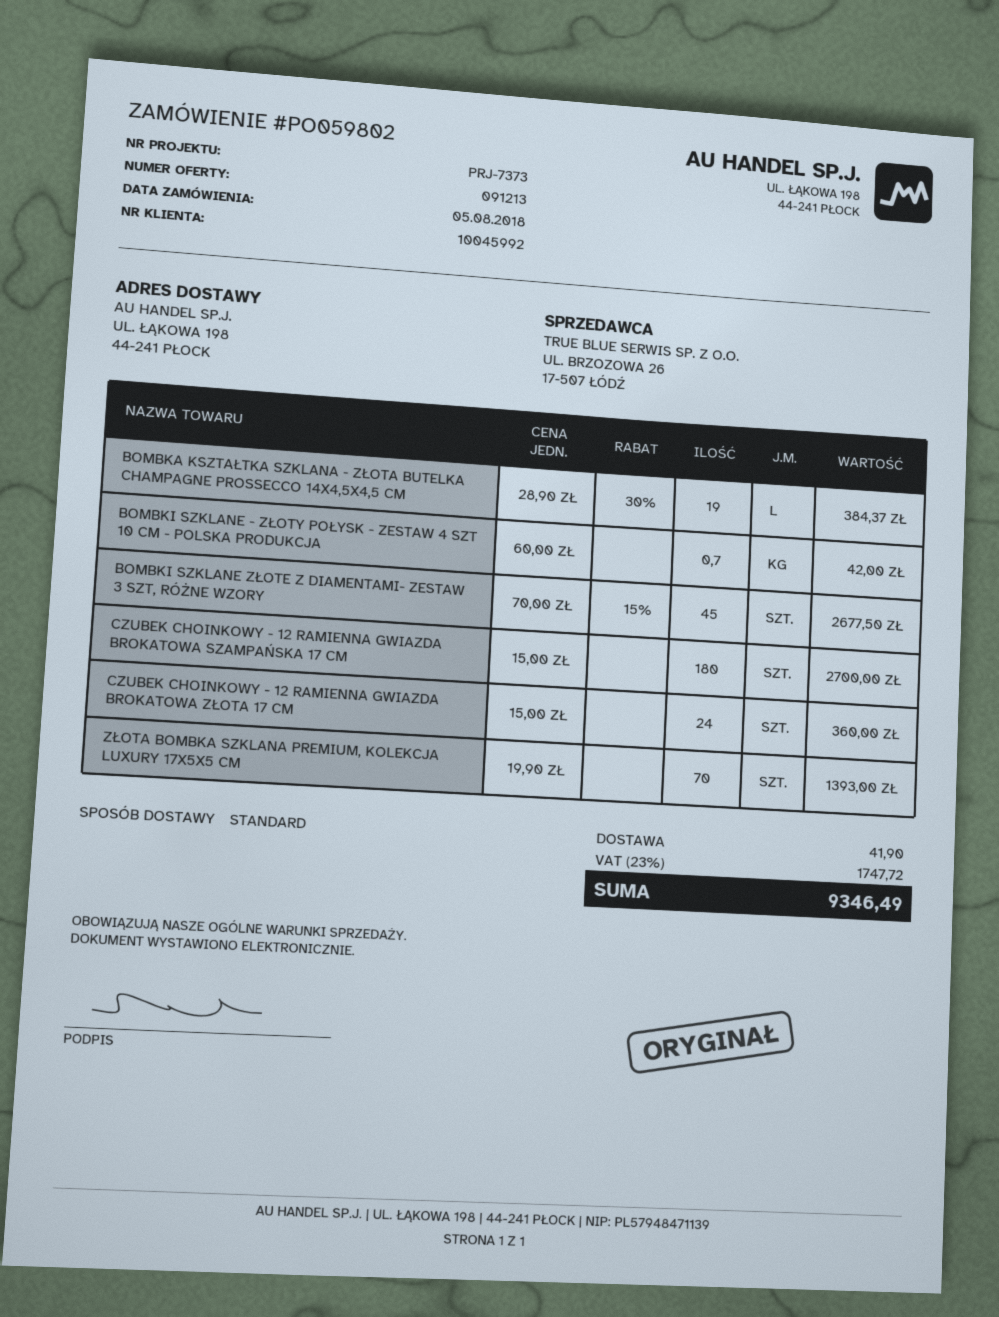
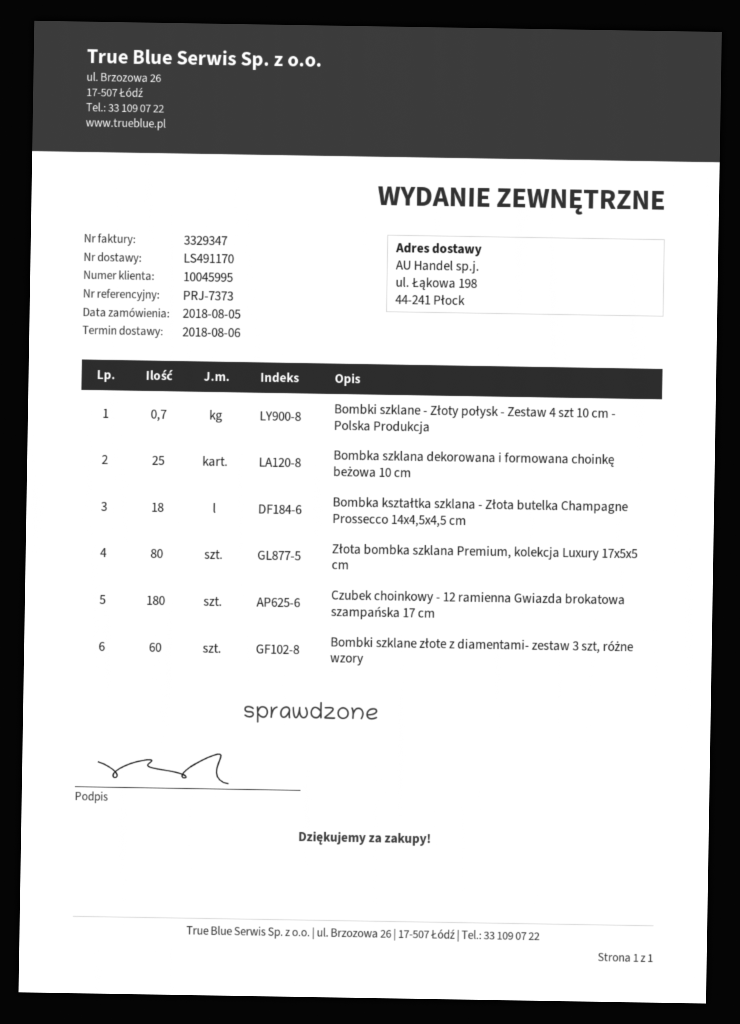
customer number: 10045992 -> 10045995
BOMBKA KSZTAŁTKA SZKLANA - ZŁOTA BUTELKA CHAMPAGNE PROSSECCO 14X4,5X4,5 CM: 19 -> 18
BOMBKI SZKLANE ZŁOTE Z DIAMENTAMI- ZESTAW 3 SZT, RÓŻNE WZORY: 45 -> 60
CZUBEK CHOINKOWY - 12 RAMIENNA GWIAZDA BROKATOWA ZŁOTA 17 CM: 24 -> none
ZŁOTA BOMBKA SZKLANA PREMIUM, KOLEKCJA LUXURY 17X5X5 CM: 70 -> 80
Bombka szklana dekorowana i formowana choinkę beżowa 10 cm: none -> 25

